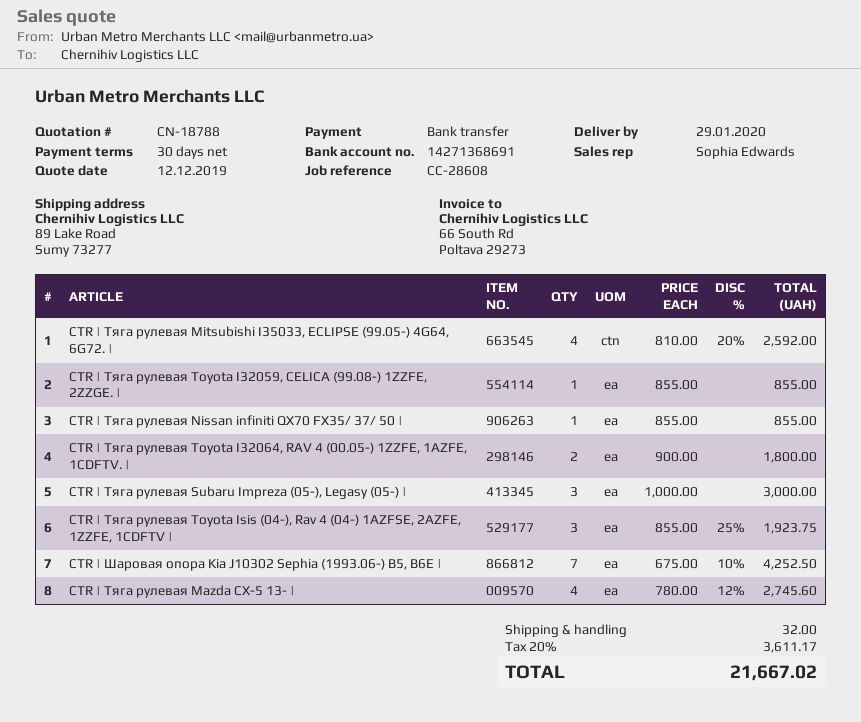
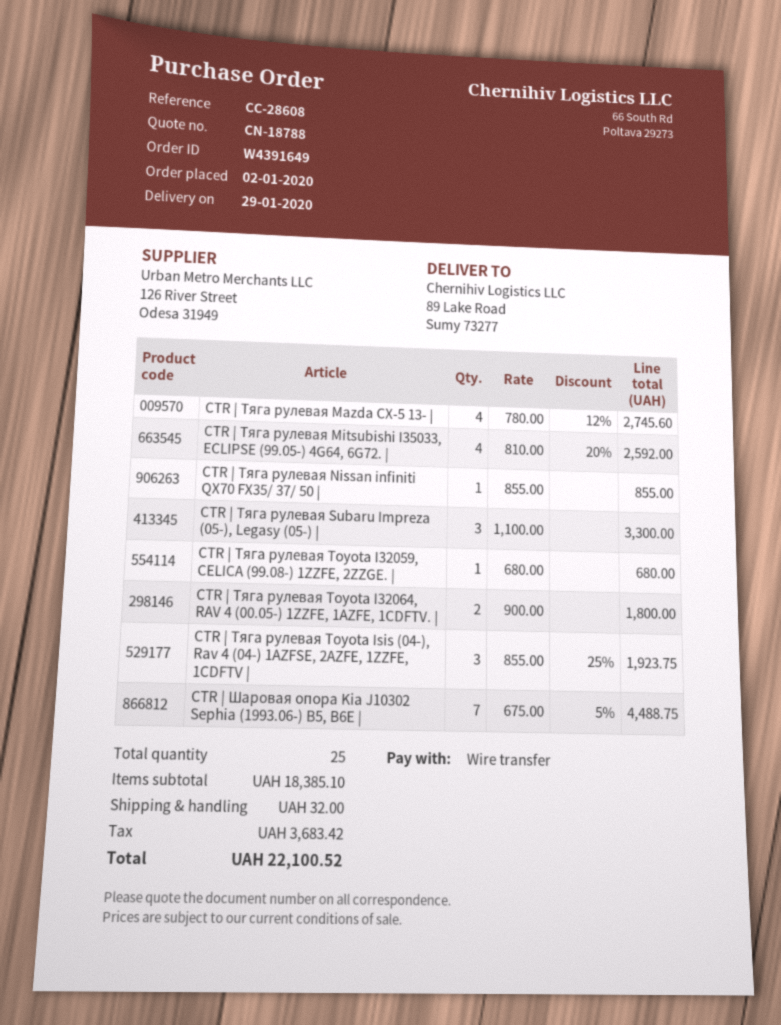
CTR | Тяга рулевая Toyota I32059, CELICA (99.08-) 1ZZFE, 2ZZGE. |: 1 x 855.00 = 855.00 -> 1 x 680.00 = 680.00
CTR | Тяга рулевая Subaru Impreza (05-), Legasy (05-) |: 3 x 1000.00 = 3000.00 -> 3 x 1100.00 = 3300.00
CTR | Шаровая опора Kia J10302 Sephia (1993.06-) B5, B6E |: 7 x 675.00 - 10% = 4252.50 -> 7 x 675.00 - 5% = 4488.75
tax: 3611.17 -> 3683.42
total: 21667.02 -> 22100.52

